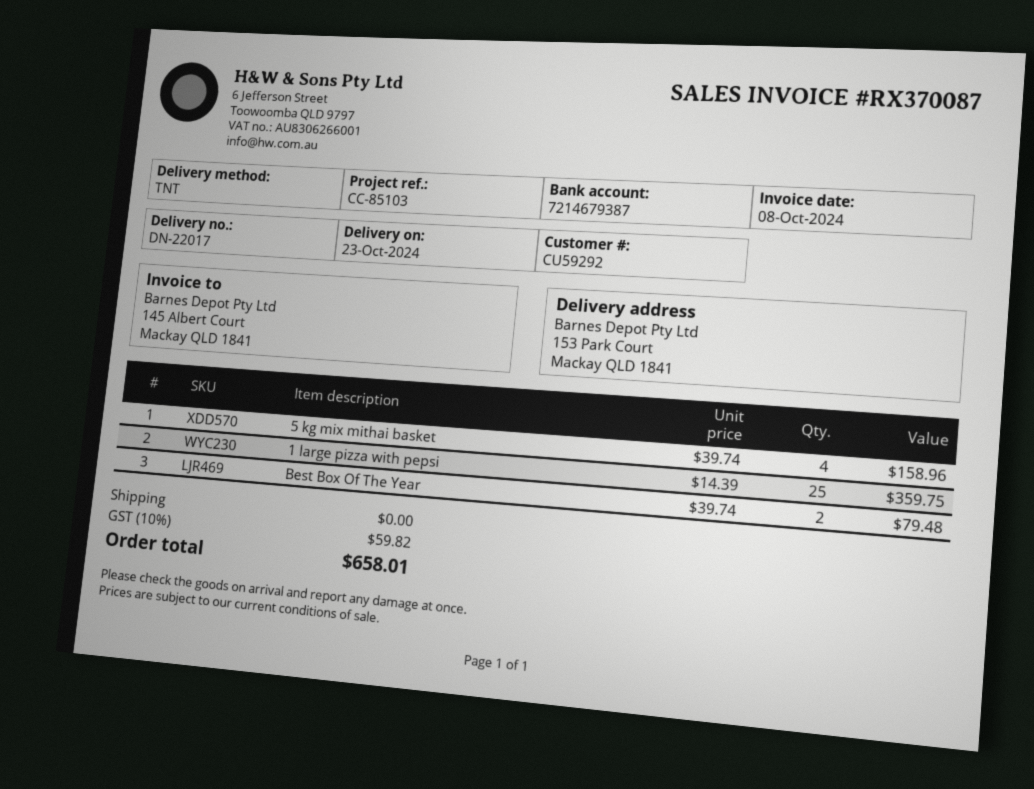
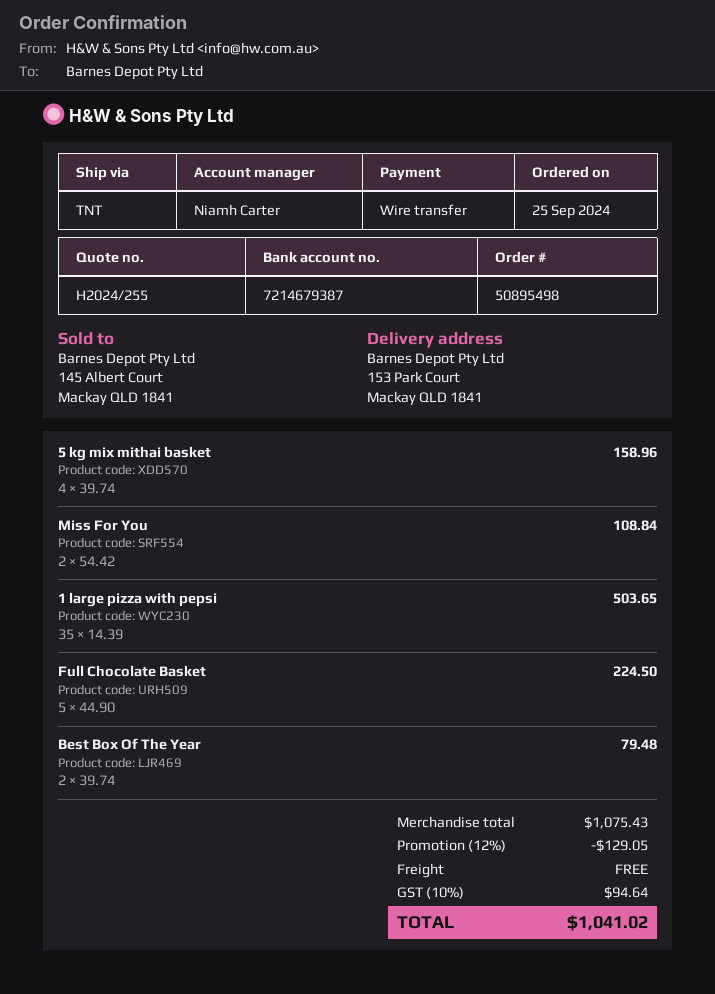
1 large pizza with pepsi: 25 x 14.39 = 359.75 -> 35 x 14.39 = 503.65
Miss For You: none -> 2 x 54.42 = 108.84
Full Chocolate Basket: none -> 5 x 44.90 = 224.50
discount: none -> 12% = 129.05
tax: 10% = 59.82 -> 10% = 94.64
total: 658.01 -> 1041.02

